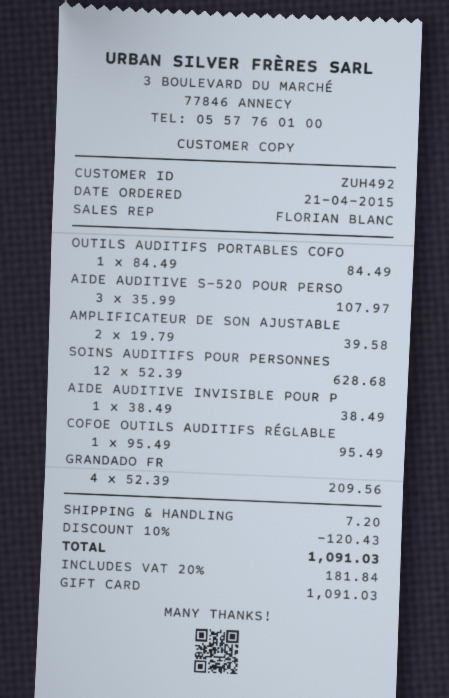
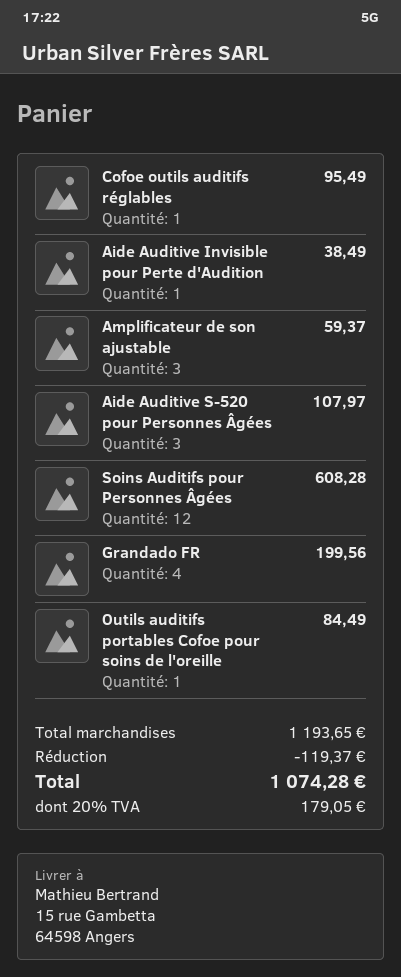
AMPLIFICATEUR DE SON AJUSTABLE: 2 for 39.58 -> 3 for 59.37
SOINS AUDITIFS POUR PERSONNES: 12 for 628.68 -> 12 for 608.28
GRANDADO FR: 4 for 209.56 -> 4 for 199.56
discount: 120.43 -> 119.37
shipping: 7.20 -> none
tax: 20% = 181.84 -> 20% = 179.05
total: 1091.03 -> 1074.28

